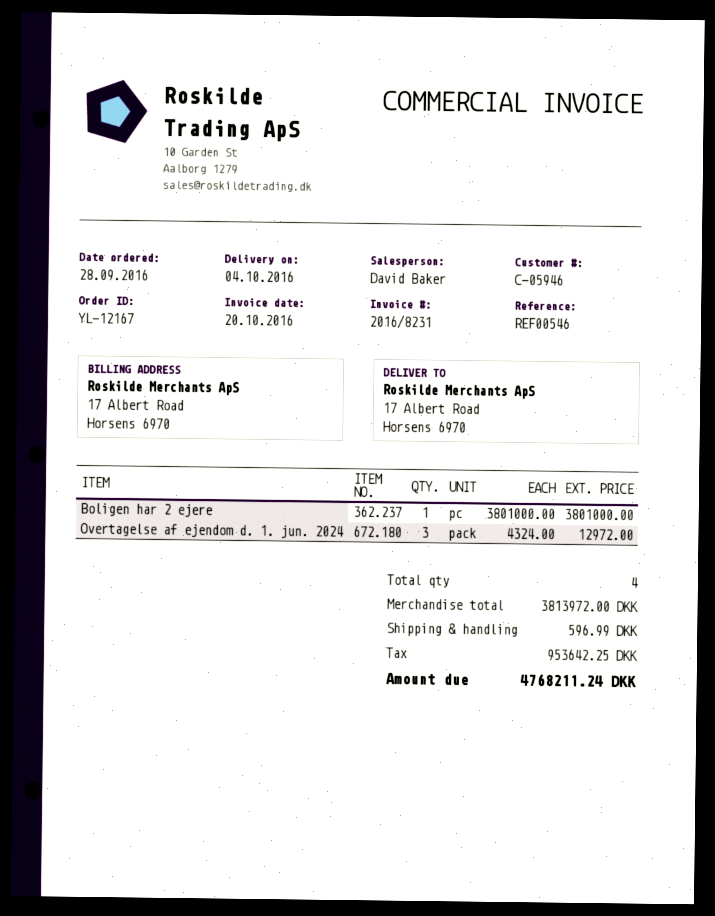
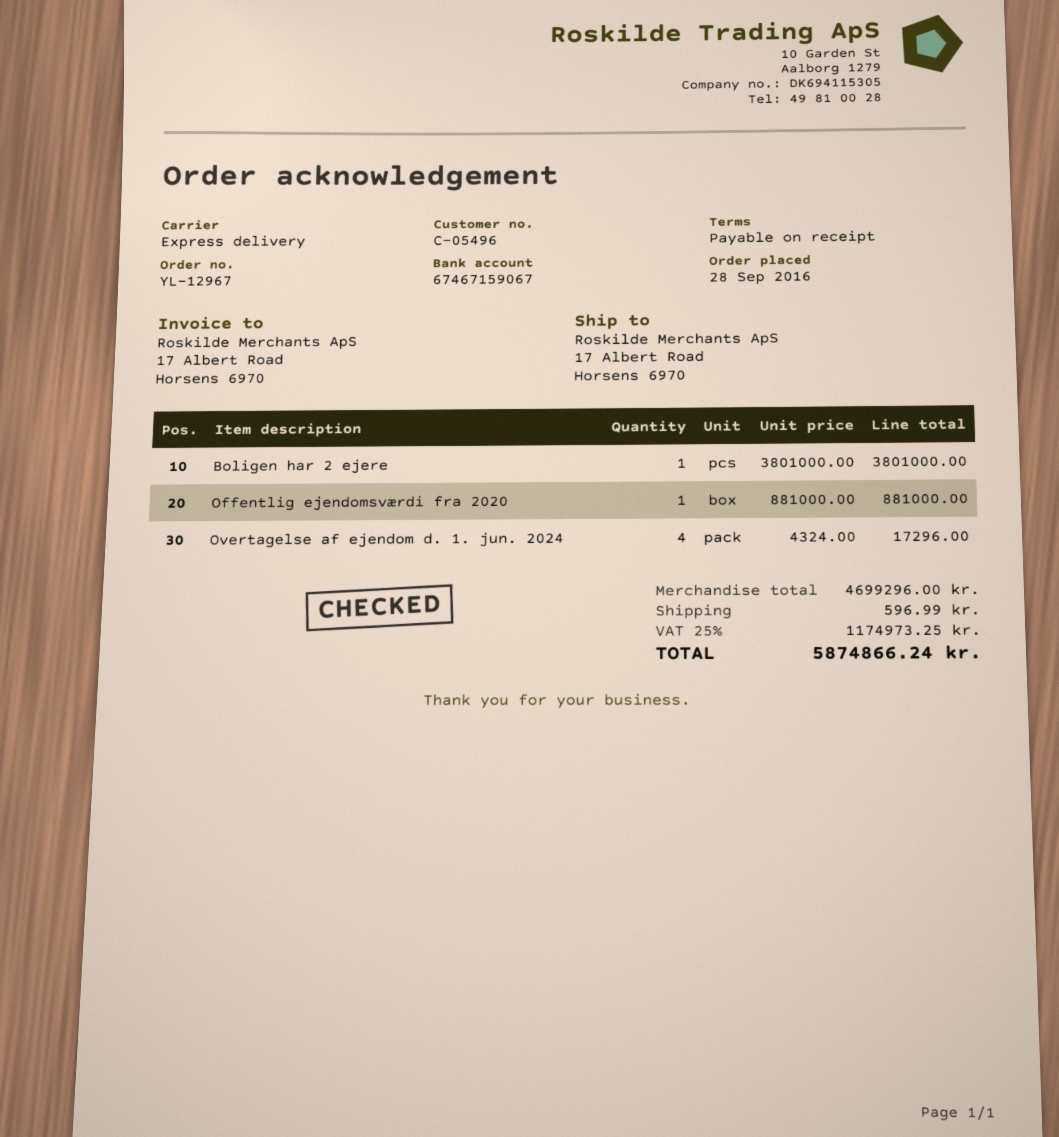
order number: YL-12167 -> YL-12967
customer number: C-05946 -> C-05496
Overtagelse af ejendom d. 1. jun. 2024: 3 x 4324.00 = 12972.00 -> 4 x 4324.00 = 17296.00
Offentlig ejendomsværdi fra 2020: none -> 1 x 881000.00 = 881000.00
subtotal: 3813972.00 -> 4699296.00
tax: 953642.25 -> 1174973.25
total: 4768211.24 -> 5874866.24

